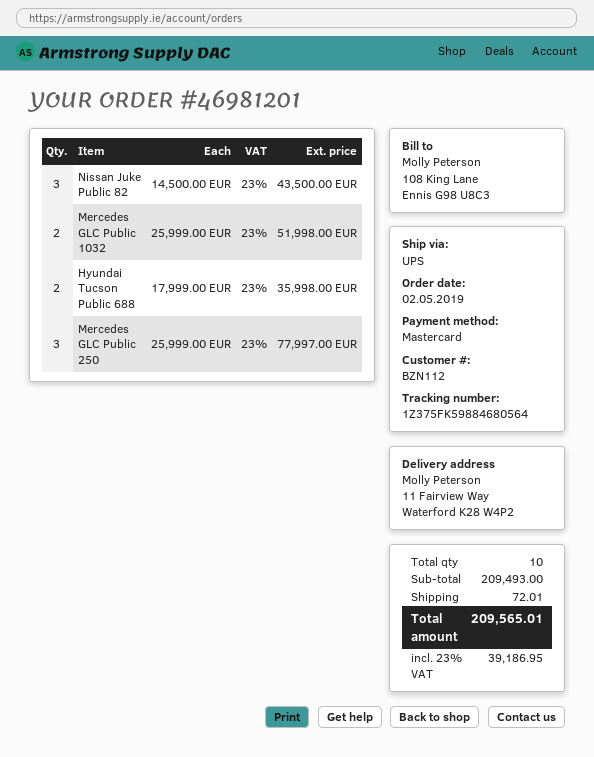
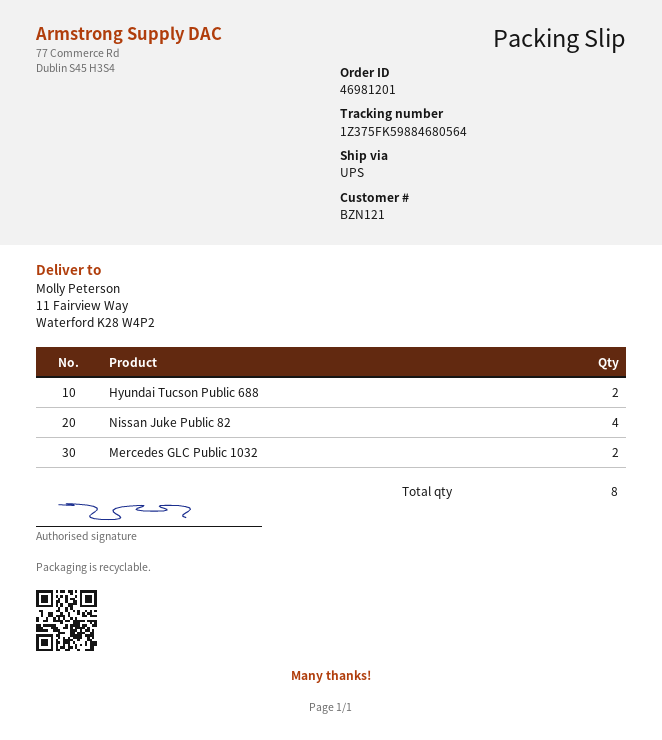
customer number: BZN112 -> BZN121
Nissan Juke Public 82: 3 -> 4
Mercedes GLC Public 250: 3 -> none
total quantity: 10 -> 8

